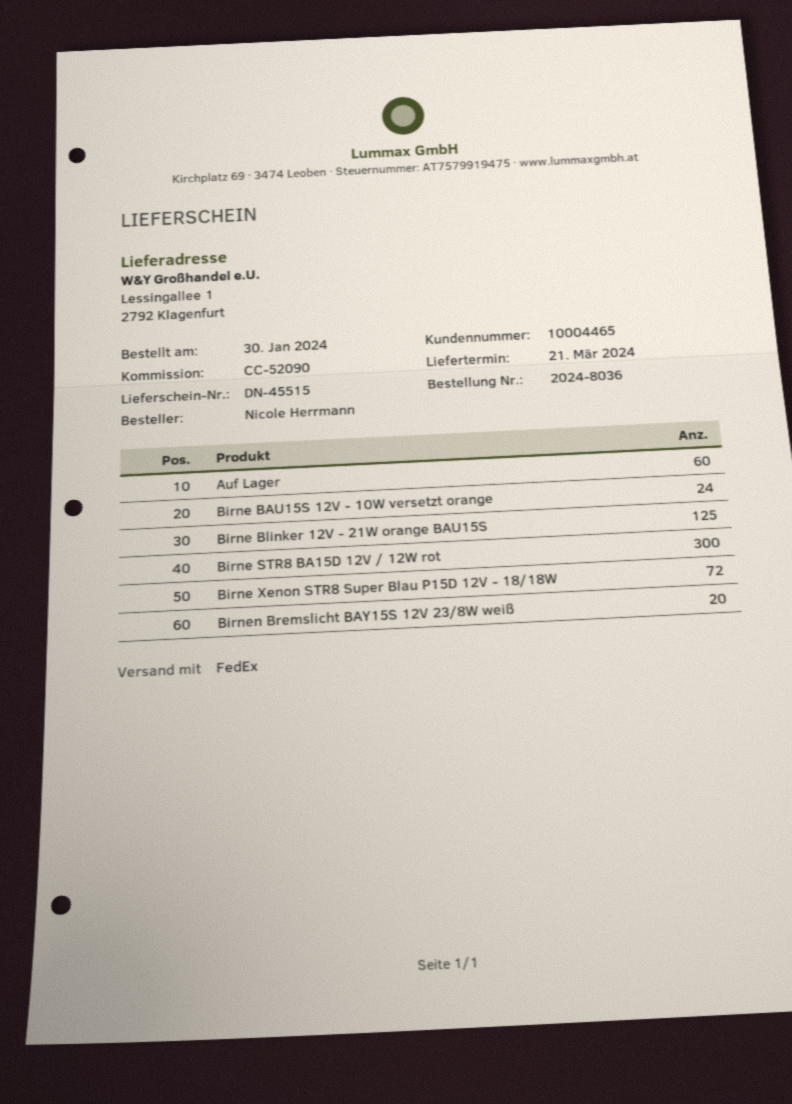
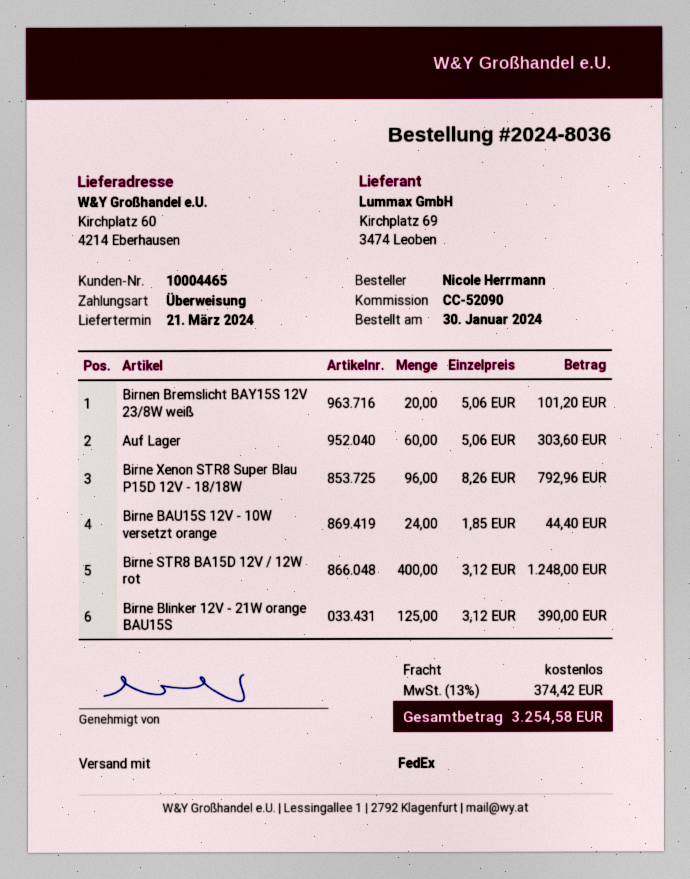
ship to: Lessingallee 1, 2792 Klagenfurt -> Kirchplatz 60, 4214 Eberhausen
Birne STR8 BA15D 12V / 12W rot: 300 -> 400
Birne Xenon STR8 Super Blau P15D 12V - 18/18W: 72 -> 96

